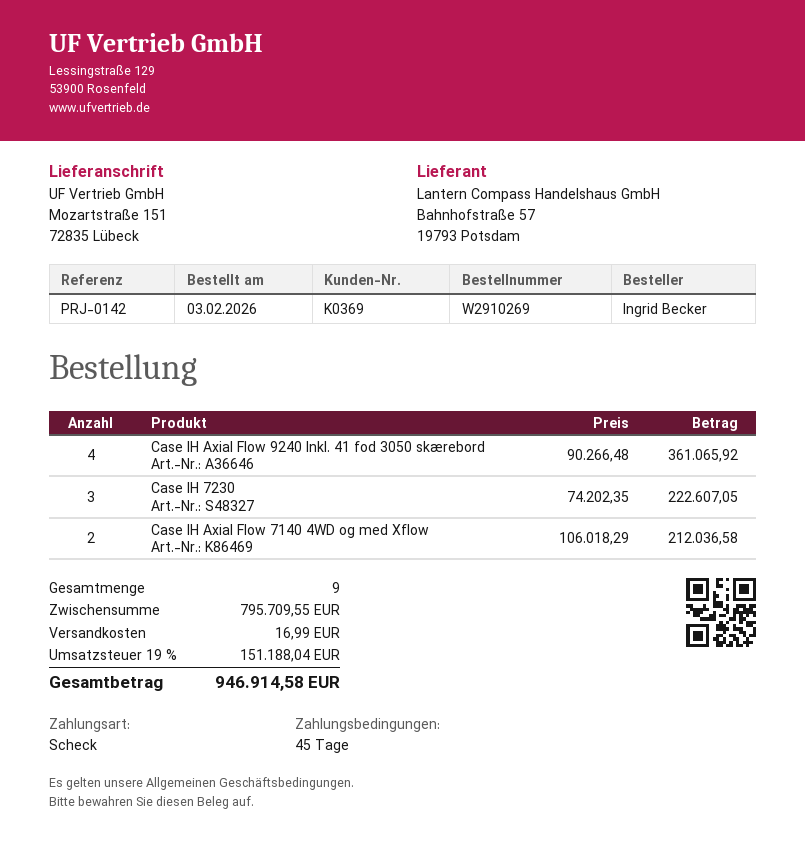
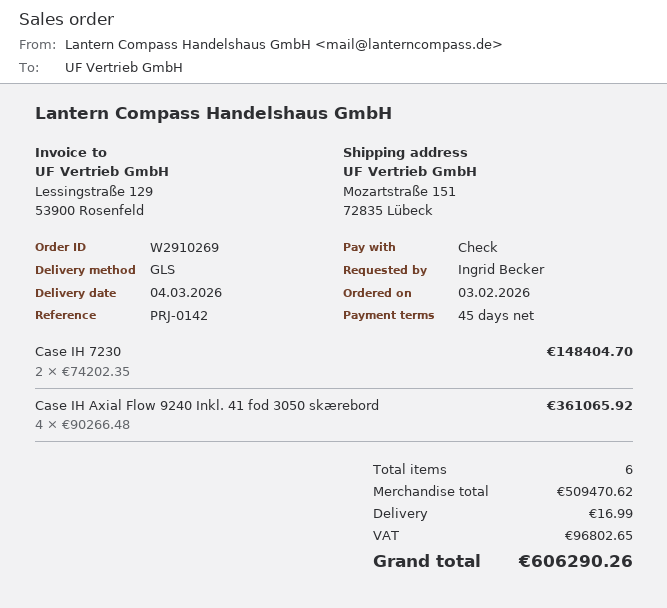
Case IH 7230: 3 x 74202.35 = 222607.05 -> 2 x 74202.35 = 148404.70
Case IH Axial Flow 7140 4WD og med Xflow: 2 x 106018.29 = 212036.58 -> none
total quantity: 9 -> 6
subtotal: 795709.55 -> 509470.62
tax: 151188.04 -> 96802.65
total: 946914.58 -> 606290.26

